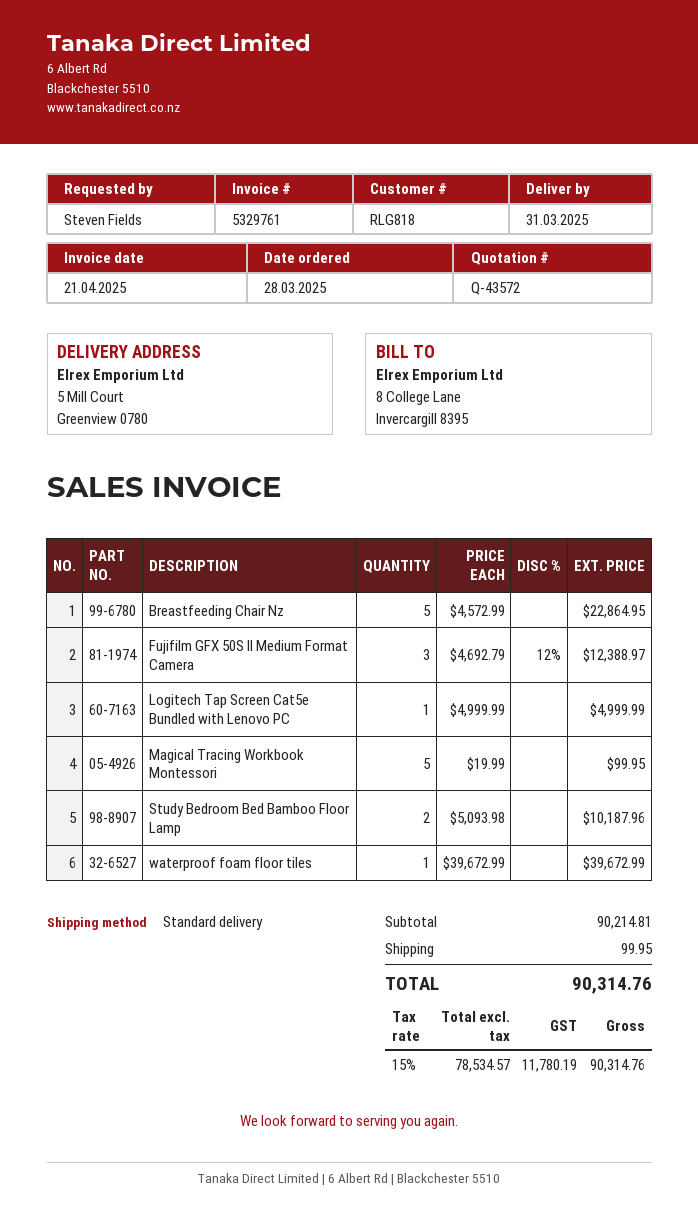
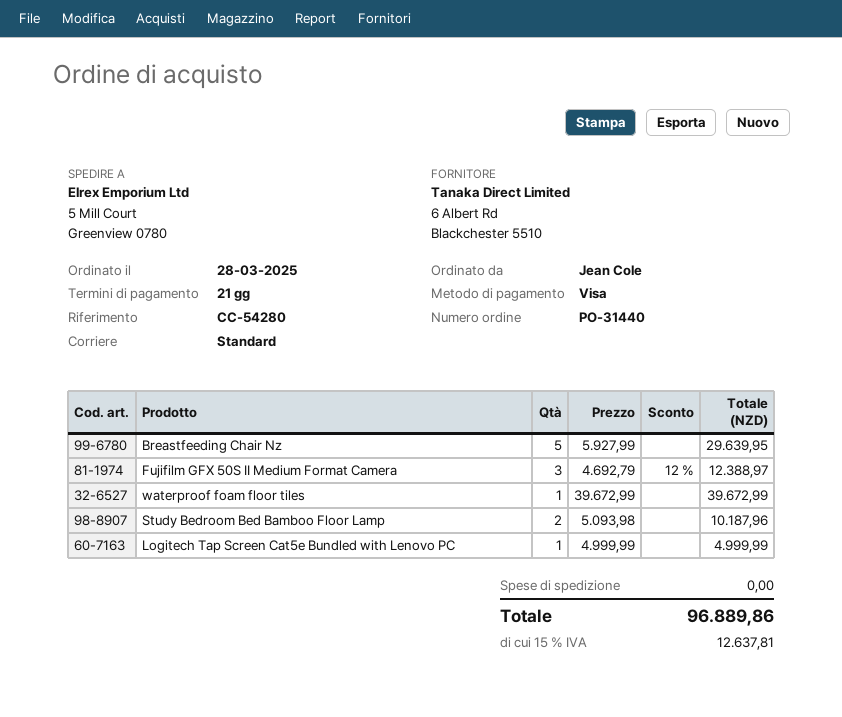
ordered by: Steven Fields -> Jean Cole
Breastfeeding Chair Nz: 5 x 4572.99 = 22864.95 -> 5 x 5927.99 = 29639.95
Magical Tracing Workbook Montessori: 5 x 19.99 = 99.95 -> none
shipping: 99.95 -> 0.00
tax: 15% = 11780.19 -> 15% = 12637.81
total: 90314.76 -> 96889.86

